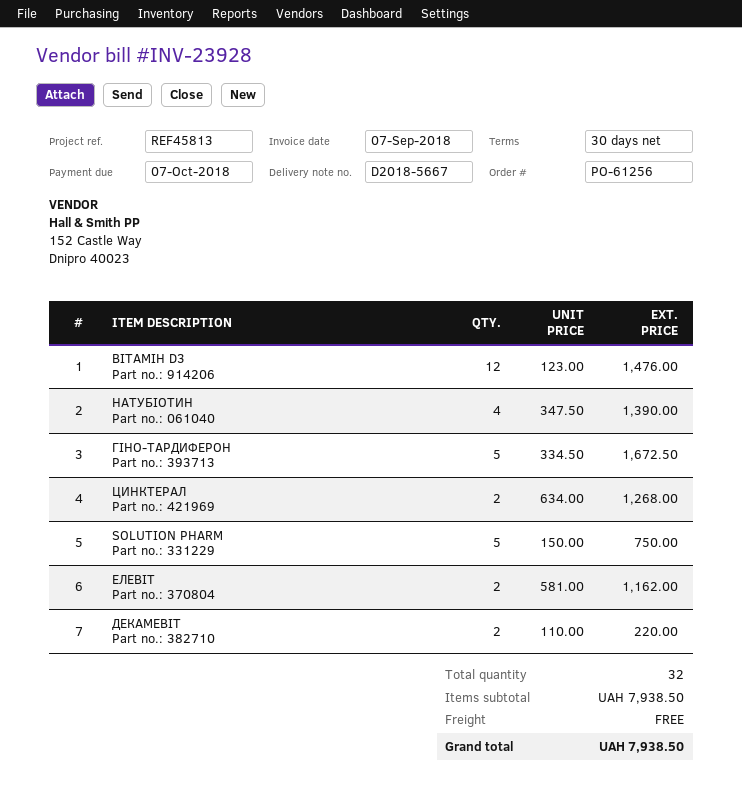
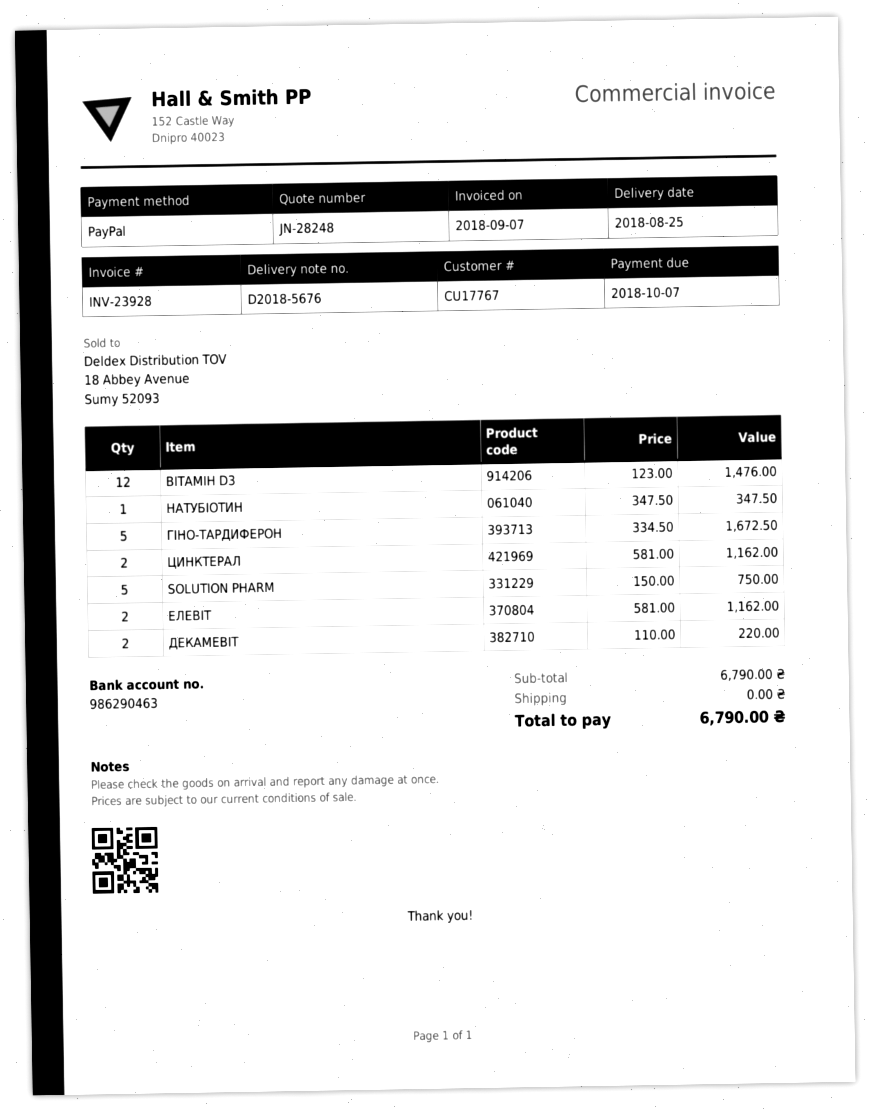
delivery note number: D2018-5667 -> D2018-5676
НАТУБІОТИН: 4 x 347.50 = 1390.00 -> 1 x 347.50 = 347.50
ЦИНКТЕРАЛ: 2 x 634.00 = 1268.00 -> 2 x 581.00 = 1162.00
subtotal: 7938.50 -> 6790.00
total: 7938.50 -> 6790.00

